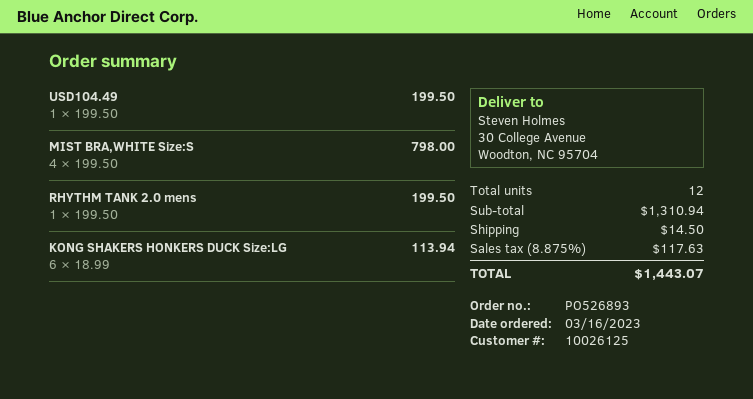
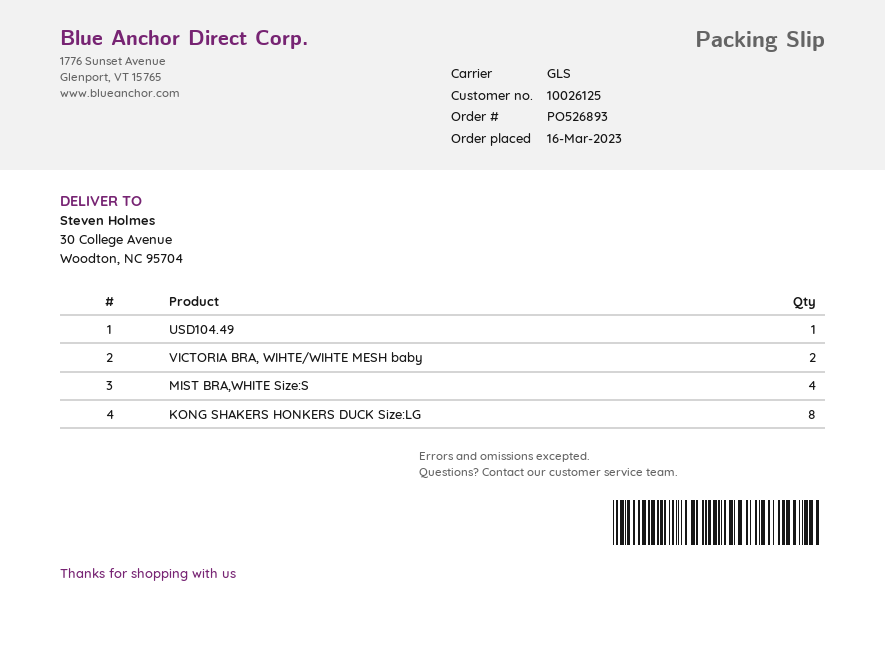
RHYTHM TANK 2.0 mens: 1 -> none
KONG SHAKERS HONKERS DUCK Size:LG: 6 -> 8
VICTORIA BRA, WIHTE/WIHTE MESH baby: none -> 2

